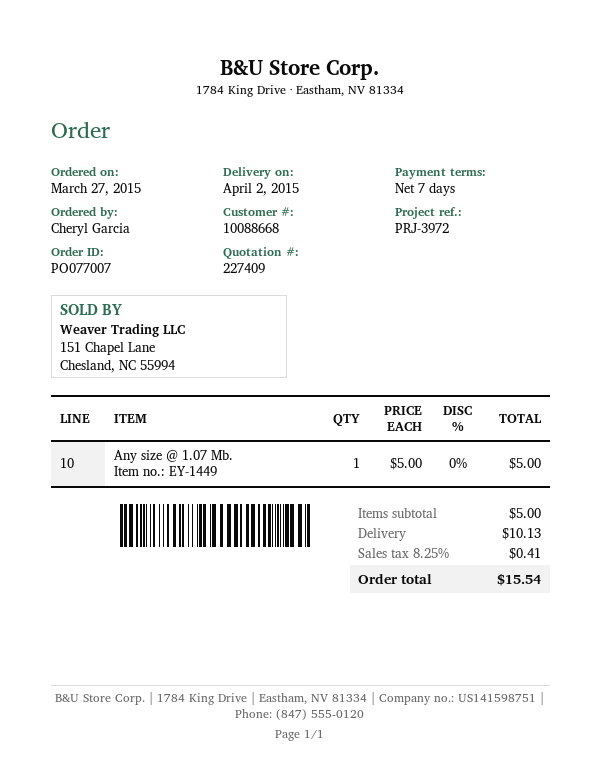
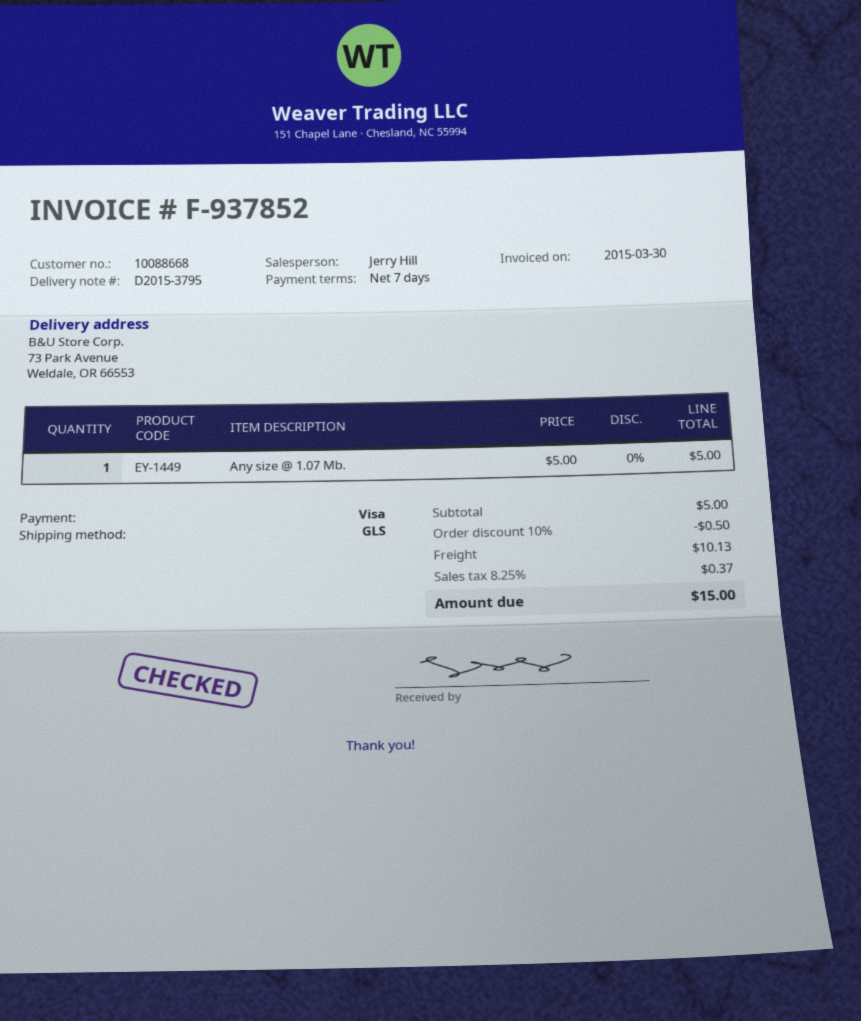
discount: none -> 10% = 0.50
tax: 8.25% = 0.41 -> 8.25% = 0.37
total: 15.54 -> 15.00

